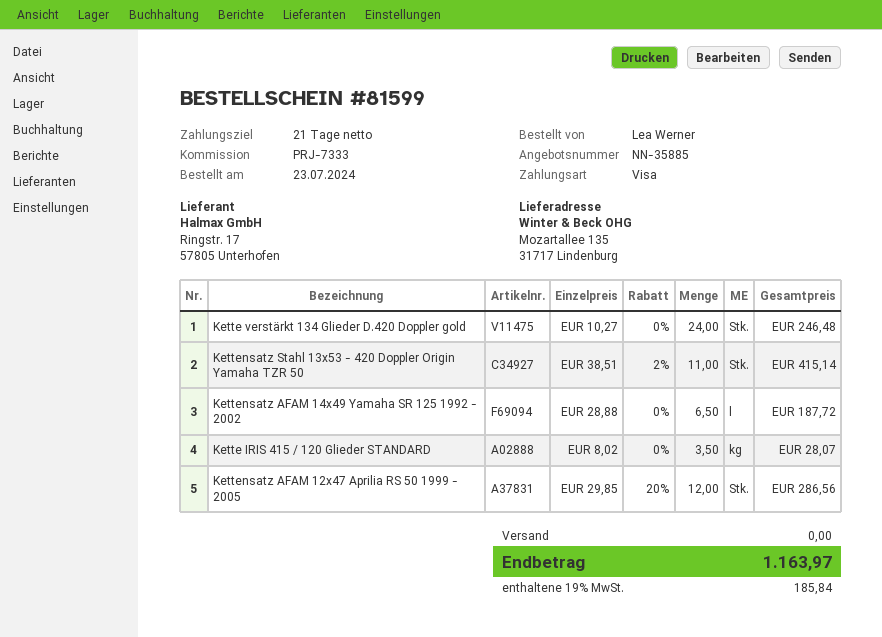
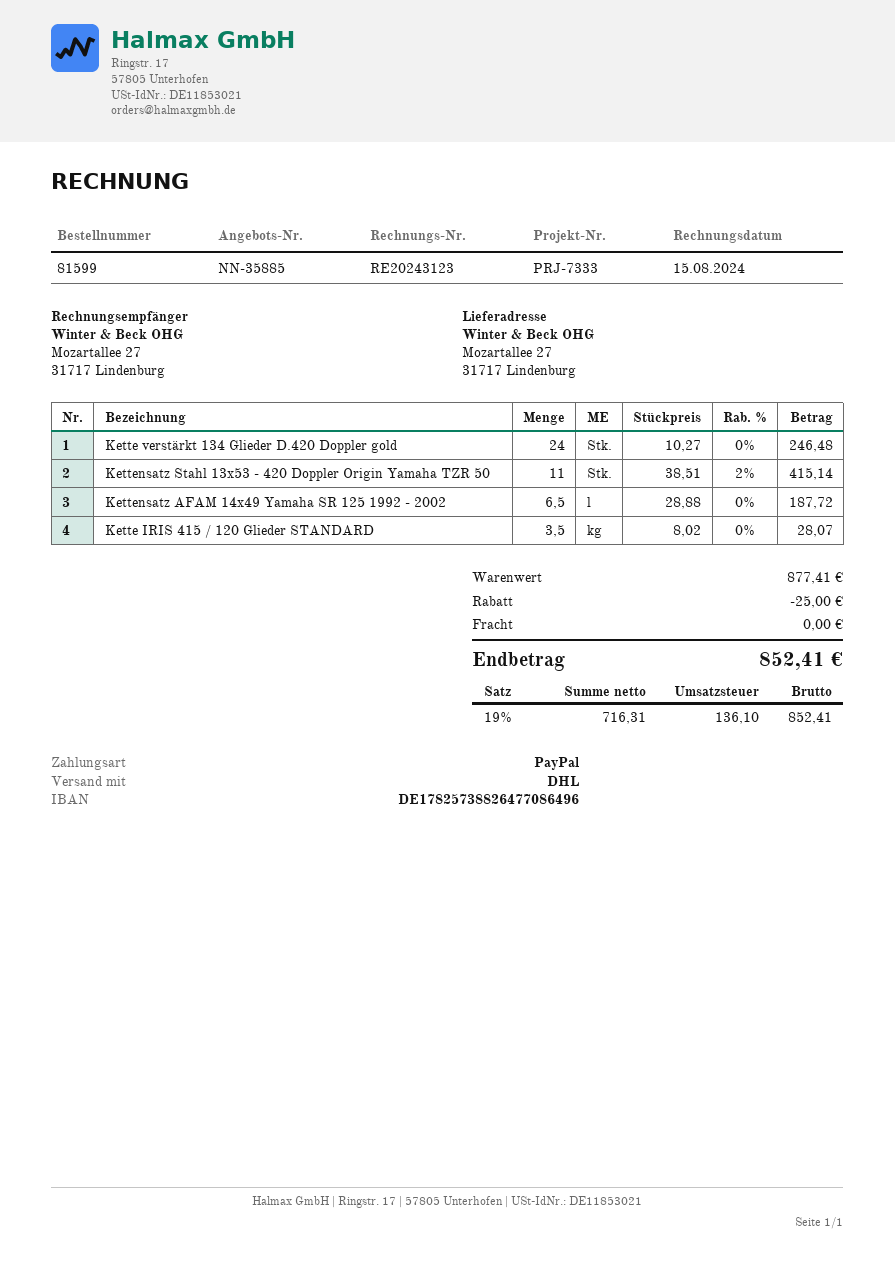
payment method: Visa -> PayPal
ship to: Mozartallee 135, 31717 Lindenburg -> Mozartallee 27, 31717 Lindenburg
Kettensatz AFAM 12x47 Aprilia RS 50 1999 - 2005: 12 x 29.85 - 20% = 286.56 -> none
discount: none -> 25.00
tax: 19% = 185.84 -> 19% = 136.10
total: 1163.97 -> 852.41

